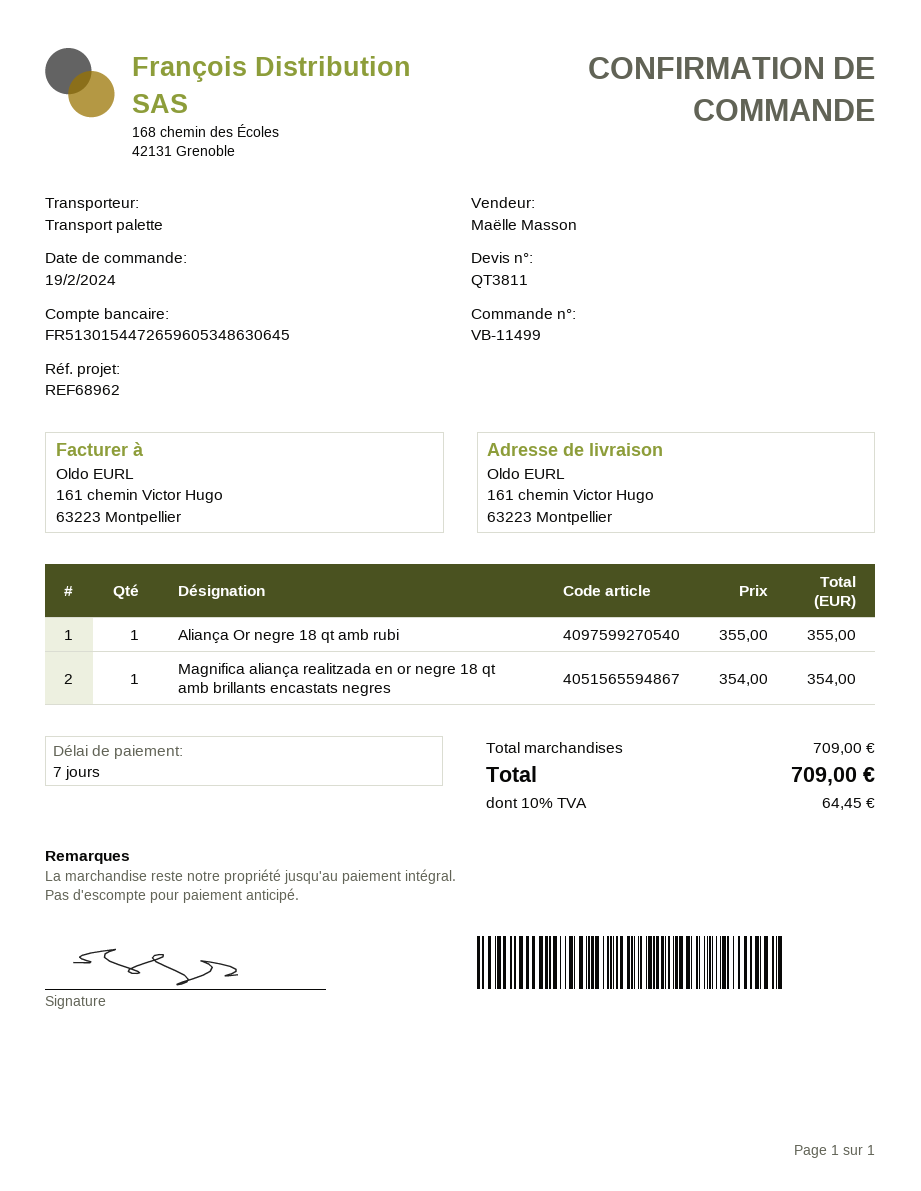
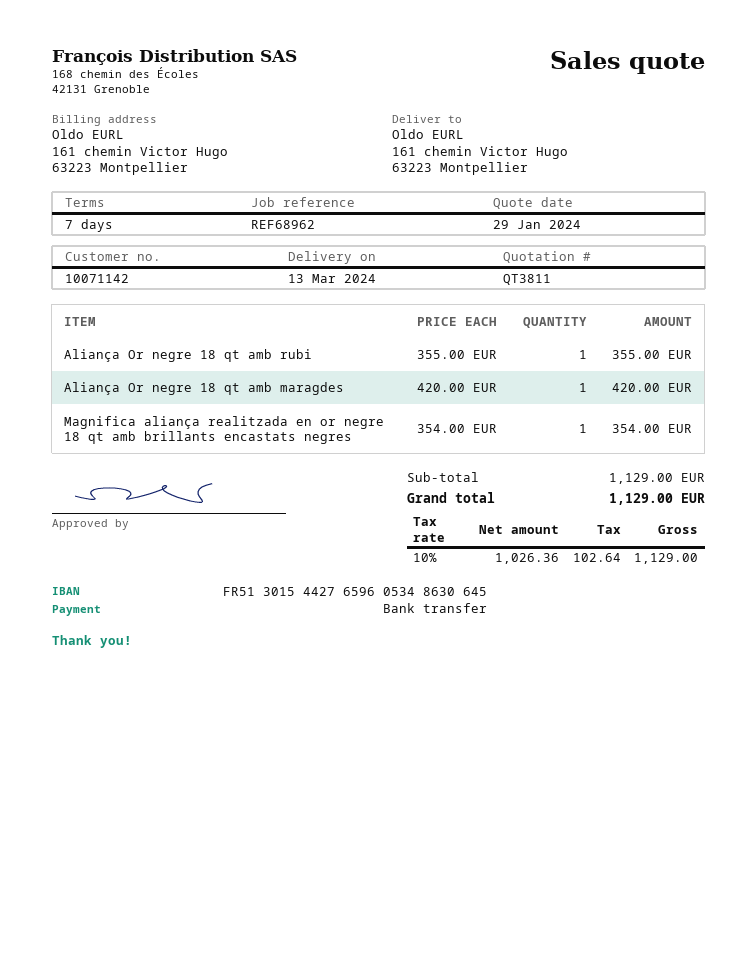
bank account: FR5130154472659605348630645 -> FR5130154427659605348630645
Aliança Or negre 18 qt amb maragdes: none -> 1 x 420.00 = 420.00
subtotal: 709.00 -> 1129.00
tax: 10% = 64.45 -> 10% = 102.64
total: 709.00 -> 1129.00

